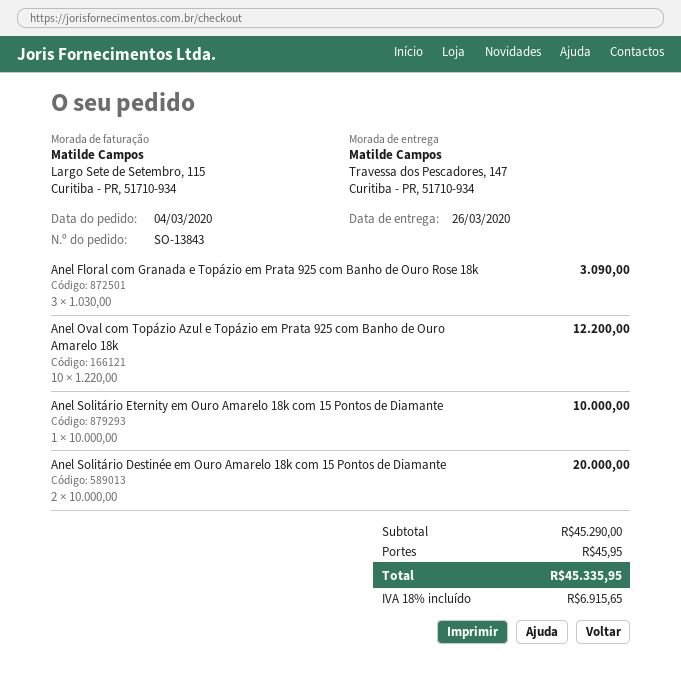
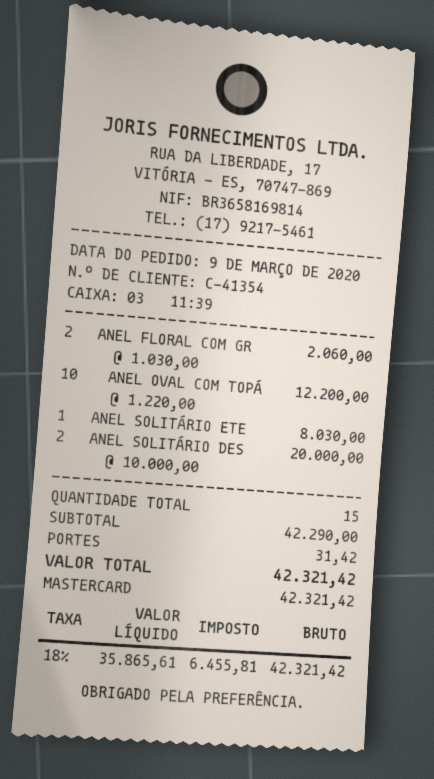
order date: 2020-03-04 -> 2020-03-09
Anel Floral com Granada e Topázio em Prata 925 com Banho de Ouro Rose 18k: 3 x 1030.00 = 3090.00 -> 2 x 1030.00 = 2060.00
Anel Solitário Eternity em Ouro Amarelo 18k com 15 Pontos de Diamante: 1 x 10000.00 = 10000.00 -> 1 x 8030.00 = 8030.00
subtotal: 45290.00 -> 42290.00
shipping: 45.95 -> 31.42
tax: 18% = 6915.65 -> 18% = 6455.81
total: 45335.95 -> 42321.42

